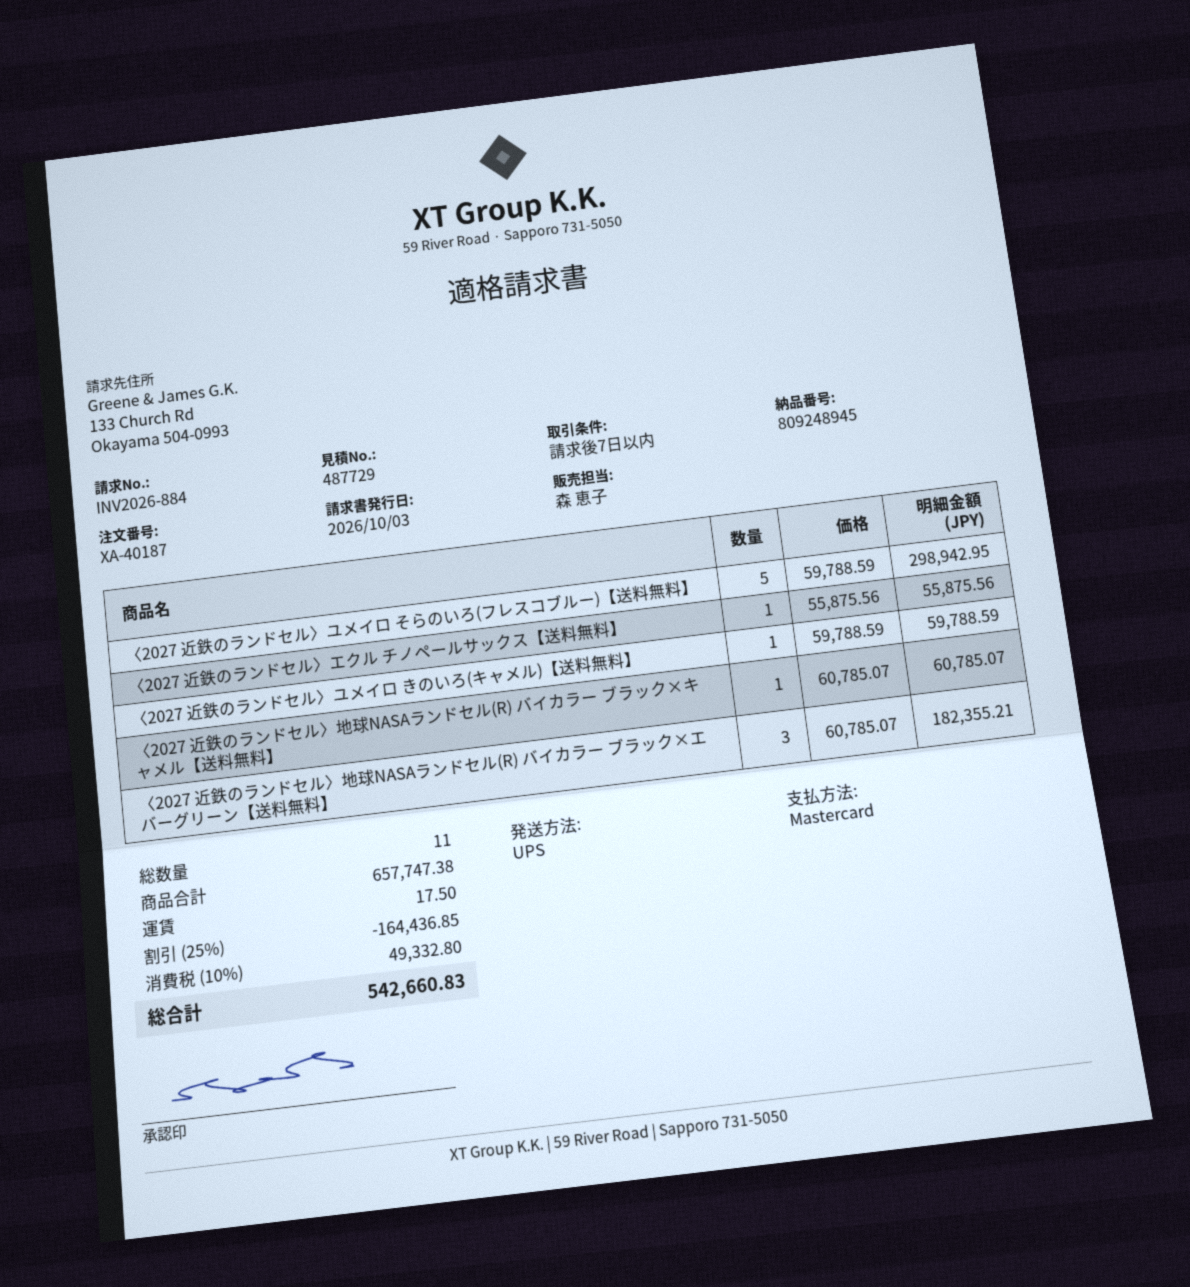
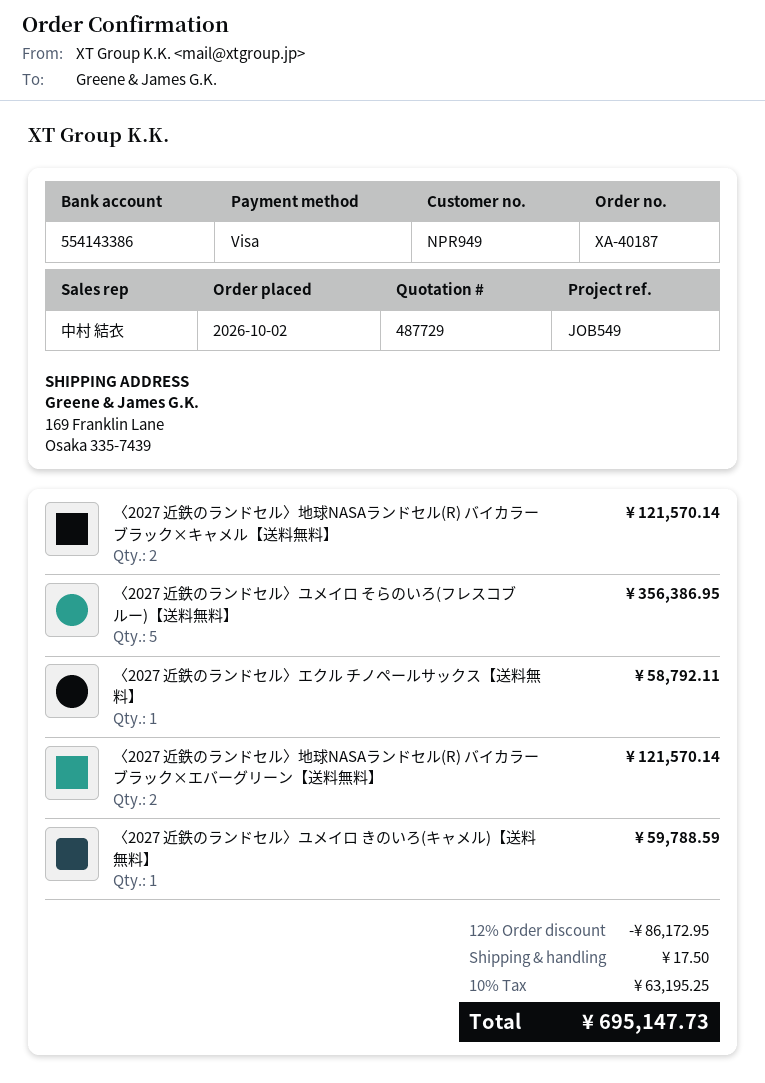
sales rep: 森 恵子 -> 中村 結衣
payment method: Mastercard -> Visa
〈2027 近鉄のランドセル〉ユメイロ そらのいろ(フレスコブルー)【送料無料】: 5 for 298942.95 -> 5 for 356386.95
〈2027 近鉄のランドセル〉エクル チノペールサックス【送料無料】: 1 for 55875.56 -> 1 for 58792.11
〈2027 近鉄のランドセル〉地球NASAランドセル(R) バイカラー ブラック×キャメル【送料無料】: 1 for 60785.07 -> 2 for 121570.14
〈2027 近鉄のランドセル〉地球NASAランドセル(R) バイカラー ブラック×エバーグリーン【送料無料】: 3 for 182355.21 -> 2 for 121570.14
discount: 25% = 164436.85 -> 12% = 86172.95
tax: 10% = 49332.80 -> 10% = 63195.25
total: 542660.83 -> 695147.73

